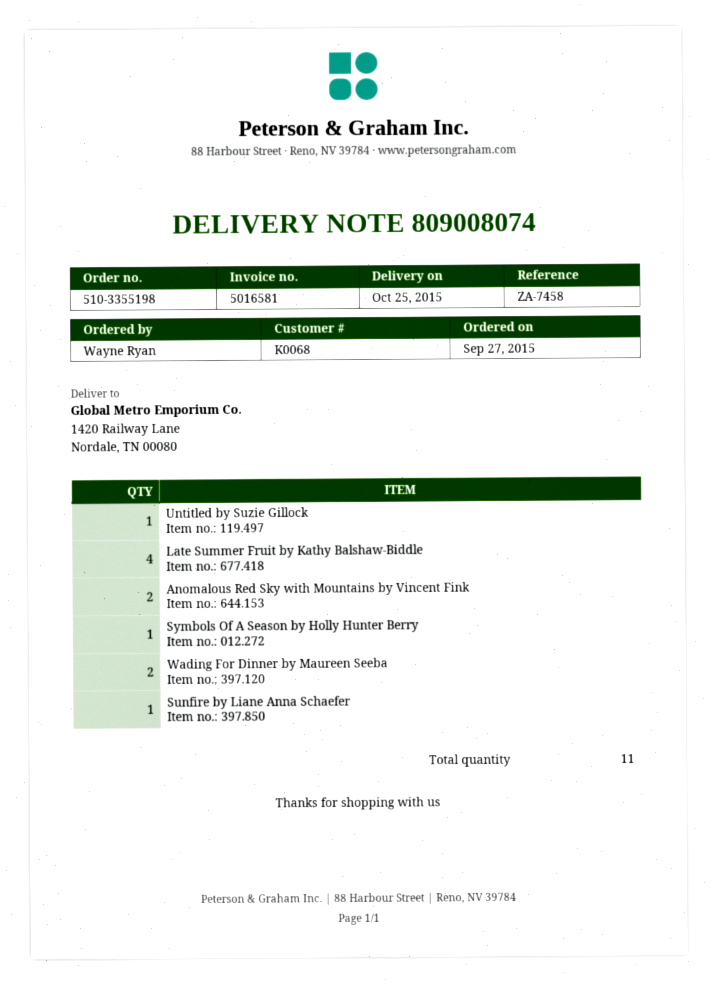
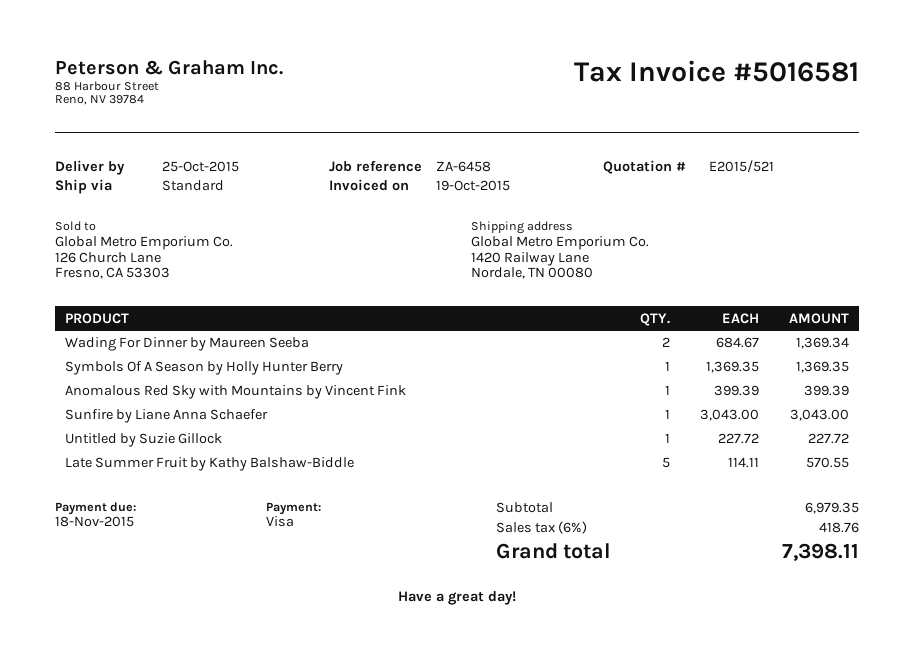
reference: ZA-7458 -> ZA-6458
Late Summer Fruit by Kathy Balshaw-Biddle: 4 -> 5
Anomalous Red Sky with Mountains by Vincent Fink: 2 -> 1

